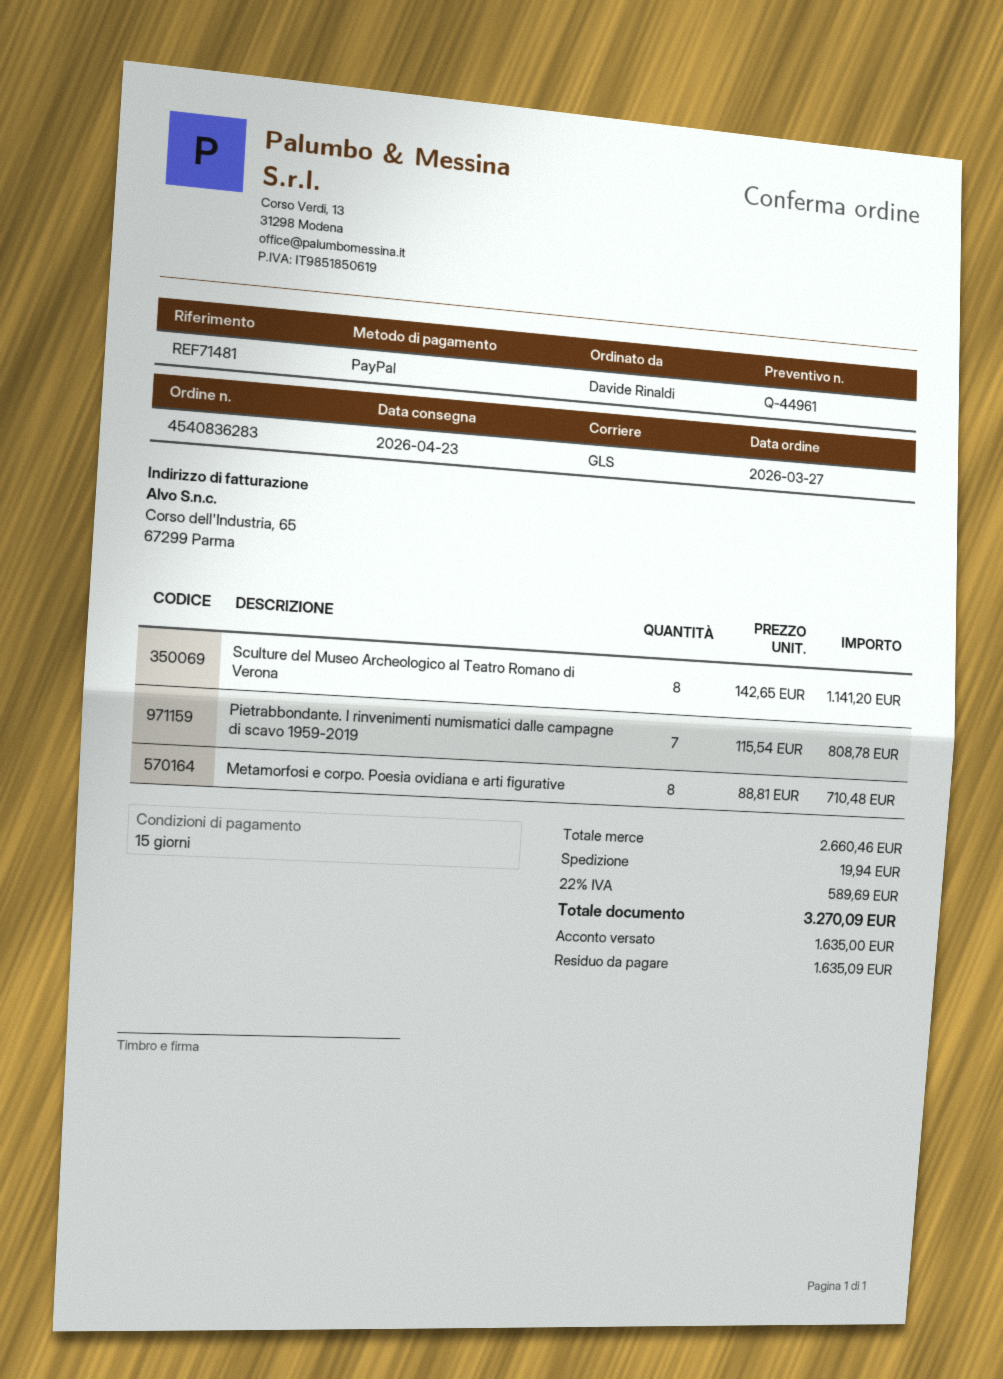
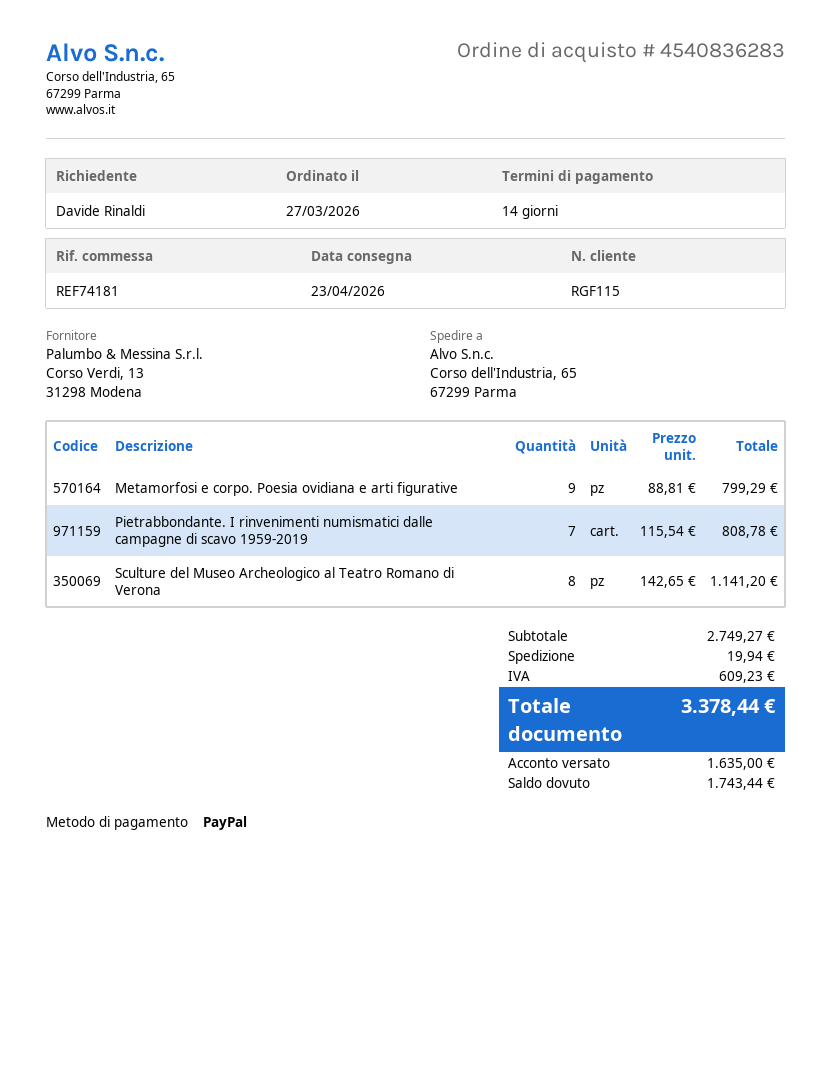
payment terms: 15 days -> 14 days
reference: REF71481 -> REF74181
Metamorfosi e corpo. Poesia ovidiana e arti figurative: 8 x 88.81 = 710.48 -> 9 x 88.81 = 799.29
subtotal: 2660.46 -> 2749.27
tax: 589.69 -> 609.23
total: 3270.09 -> 3378.44
balance: 1635.09 -> 1743.44

